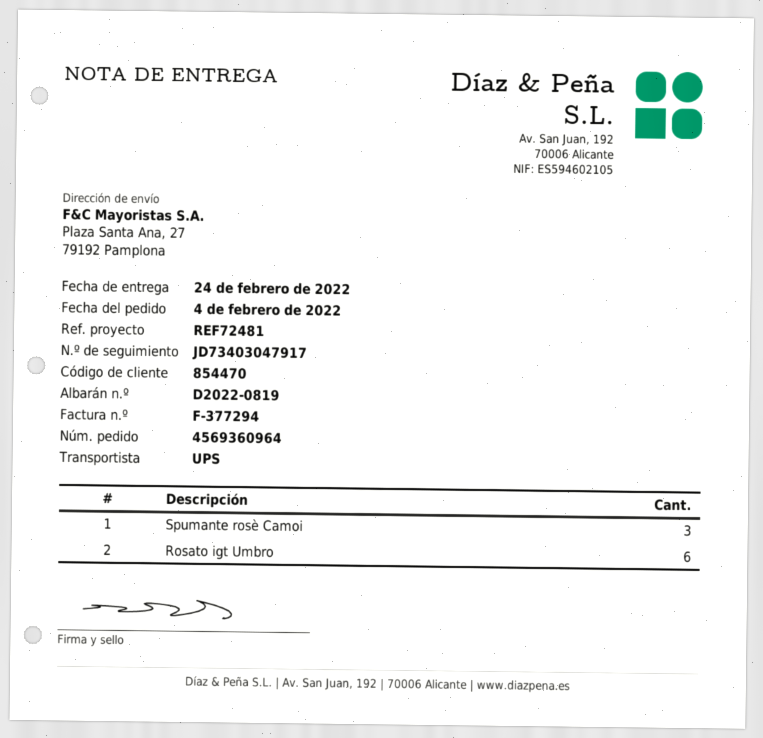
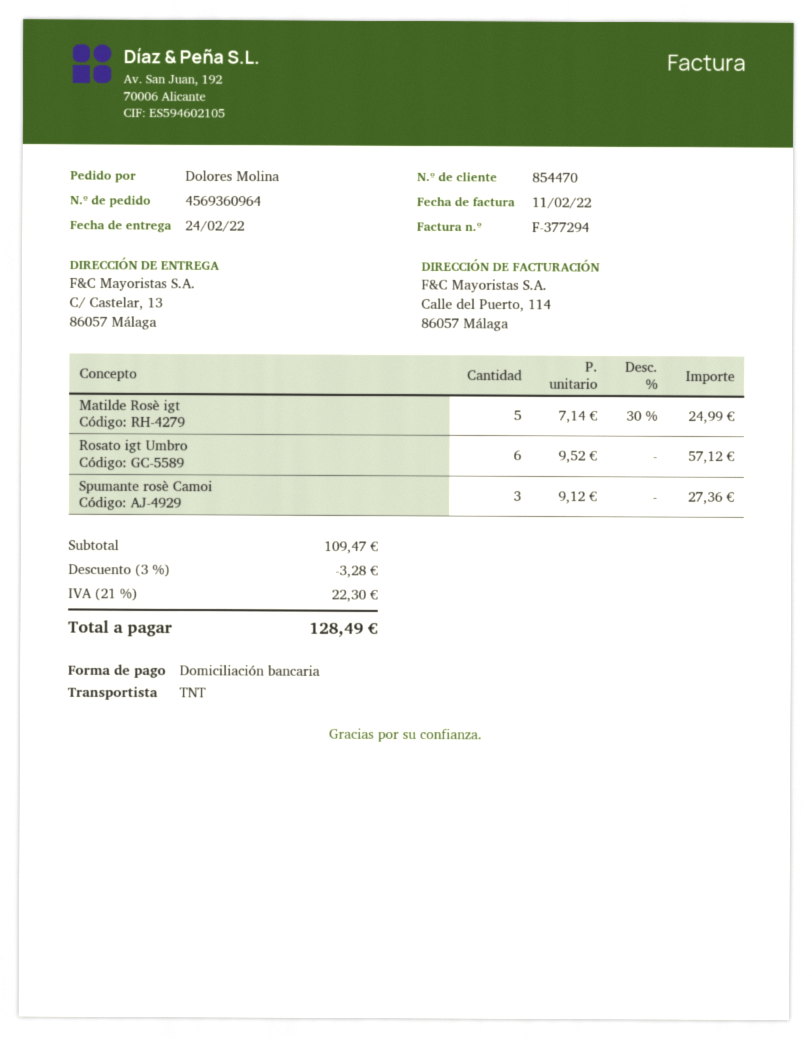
shipping method: UPS -> TNT
ship to: Plaza Santa Ana, 27, 79192 Pamplona -> C/ Castelar, 13, 86057 Málaga
Matilde Rosè igt: none -> 5

